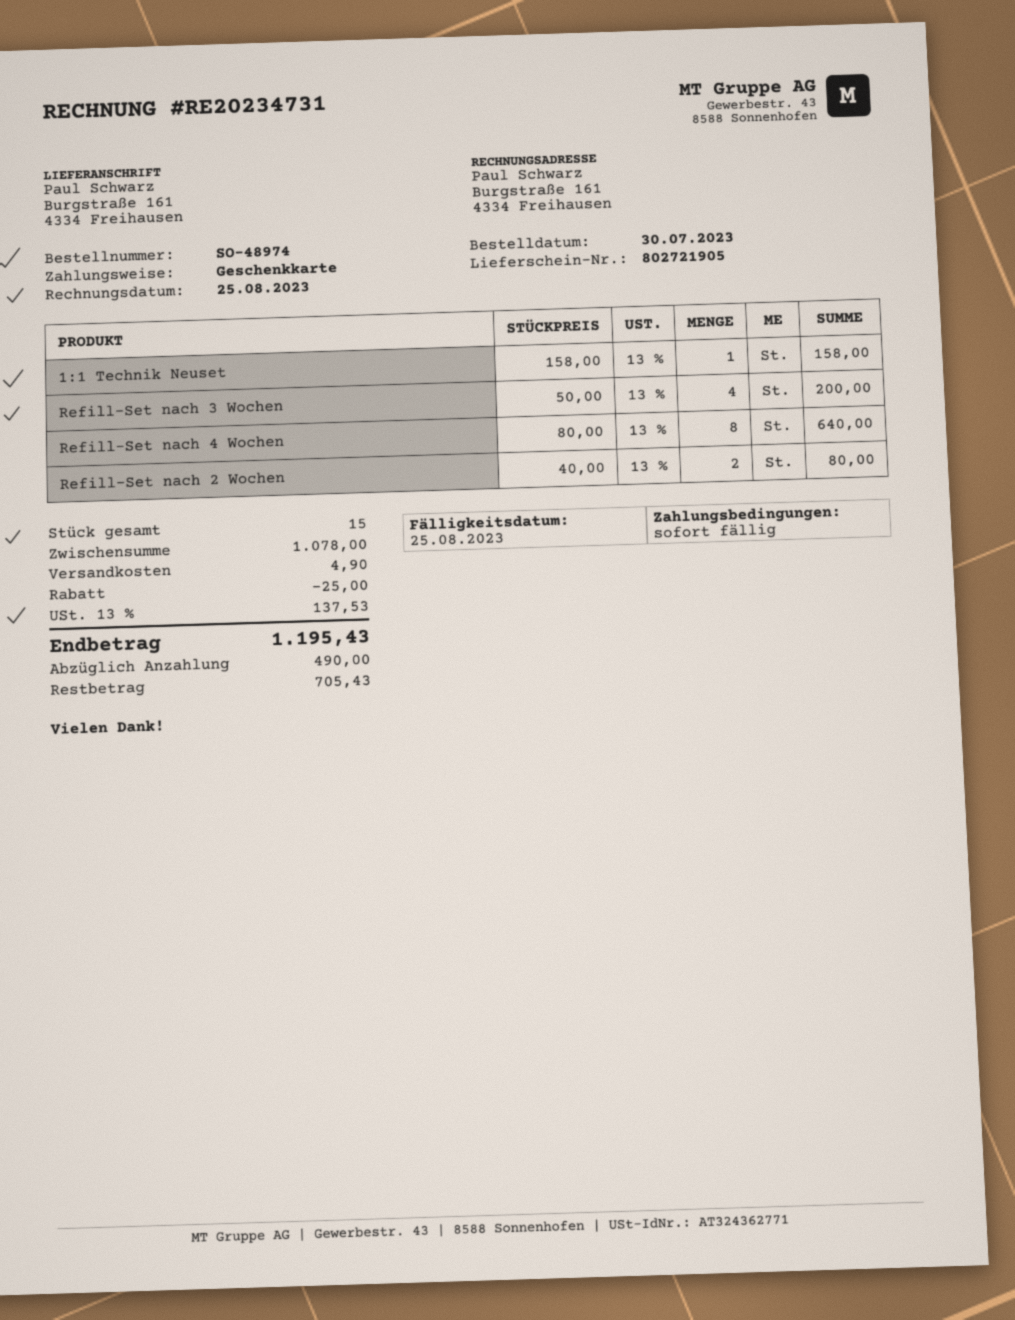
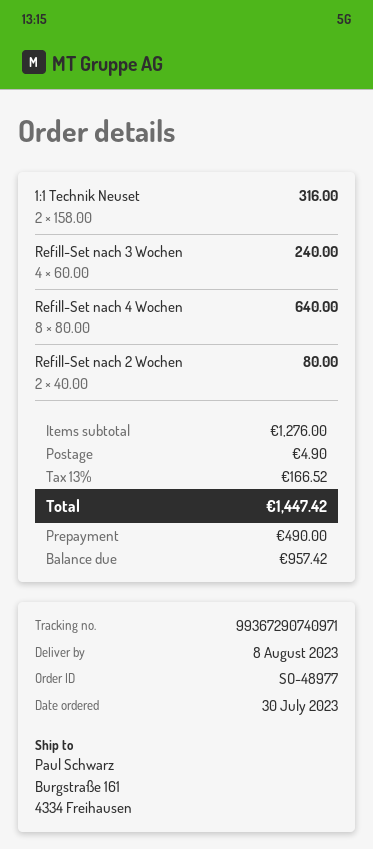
order number: SO-48974 -> SO-48977
1:1 Technik Neuset: 1 x 158.00 = 158.00 -> 2 x 158.00 = 316.00
Refill-Set nach 3 Wochen: 4 x 50.00 = 200.00 -> 4 x 60.00 = 240.00
subtotal: 1078.00 -> 1276.00
discount: 25.00 -> none
tax: 13% = 137.53 -> 13% = 166.52
total: 1195.43 -> 1447.42
balance: 705.43 -> 957.42

